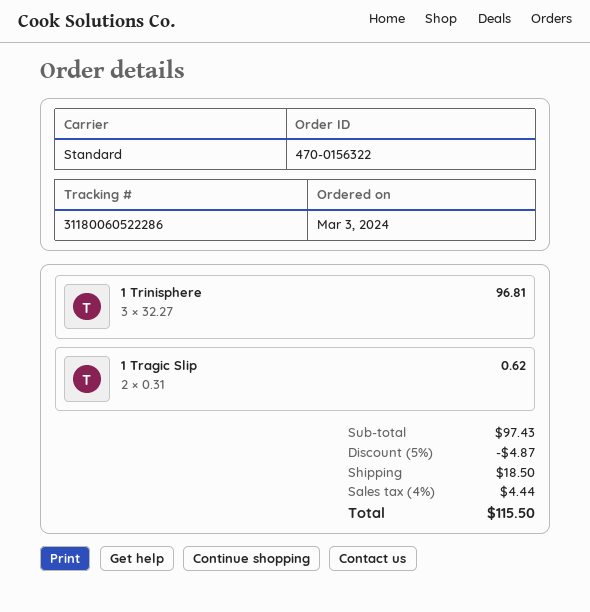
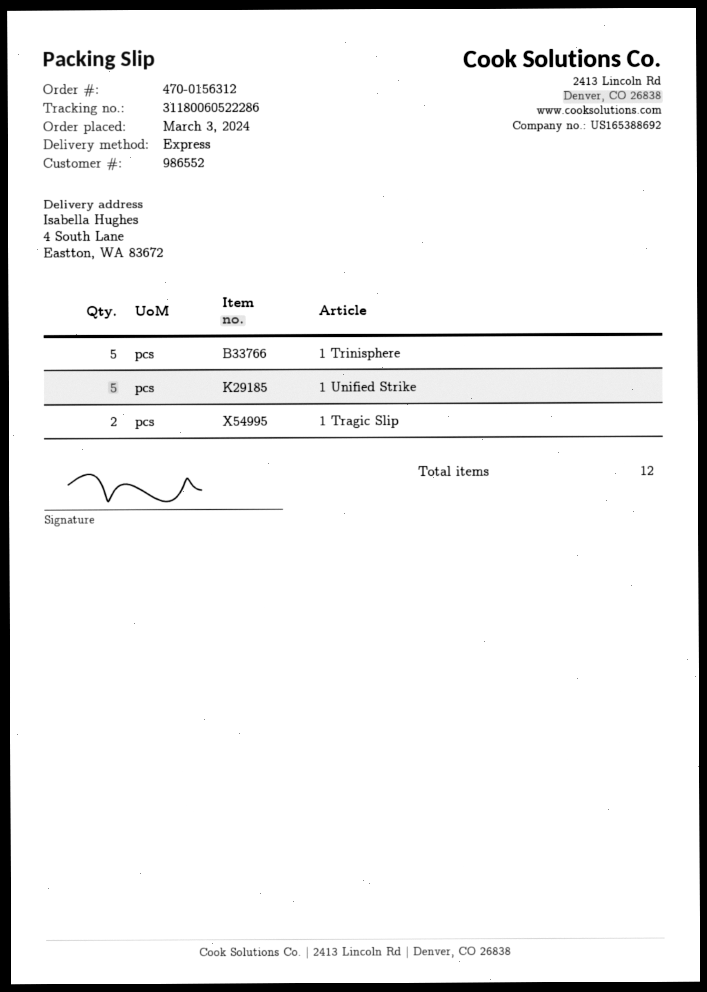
order number: 470-0156322 -> 470-0156312
shipping method: standard -> express
1 Trinisphere: 3 -> 5
1 Unified Strike: none -> 5

